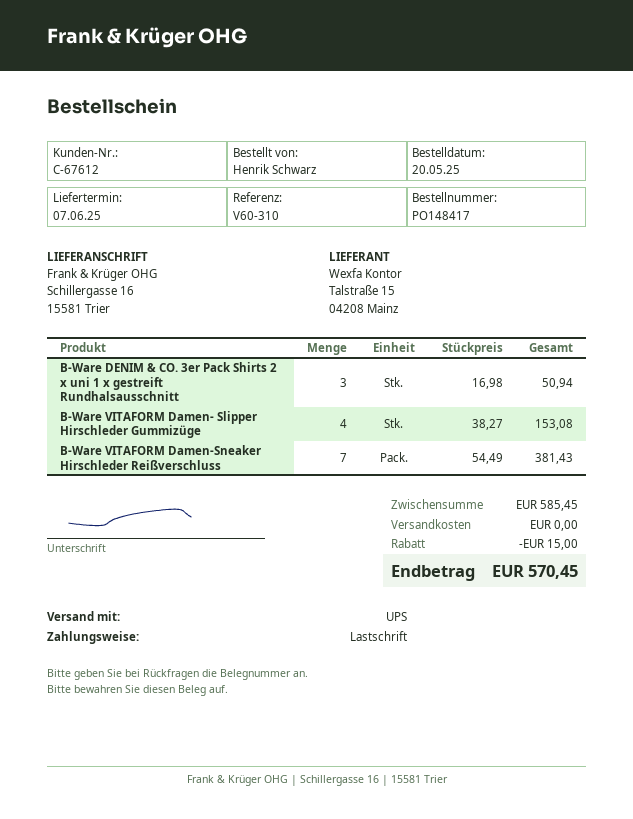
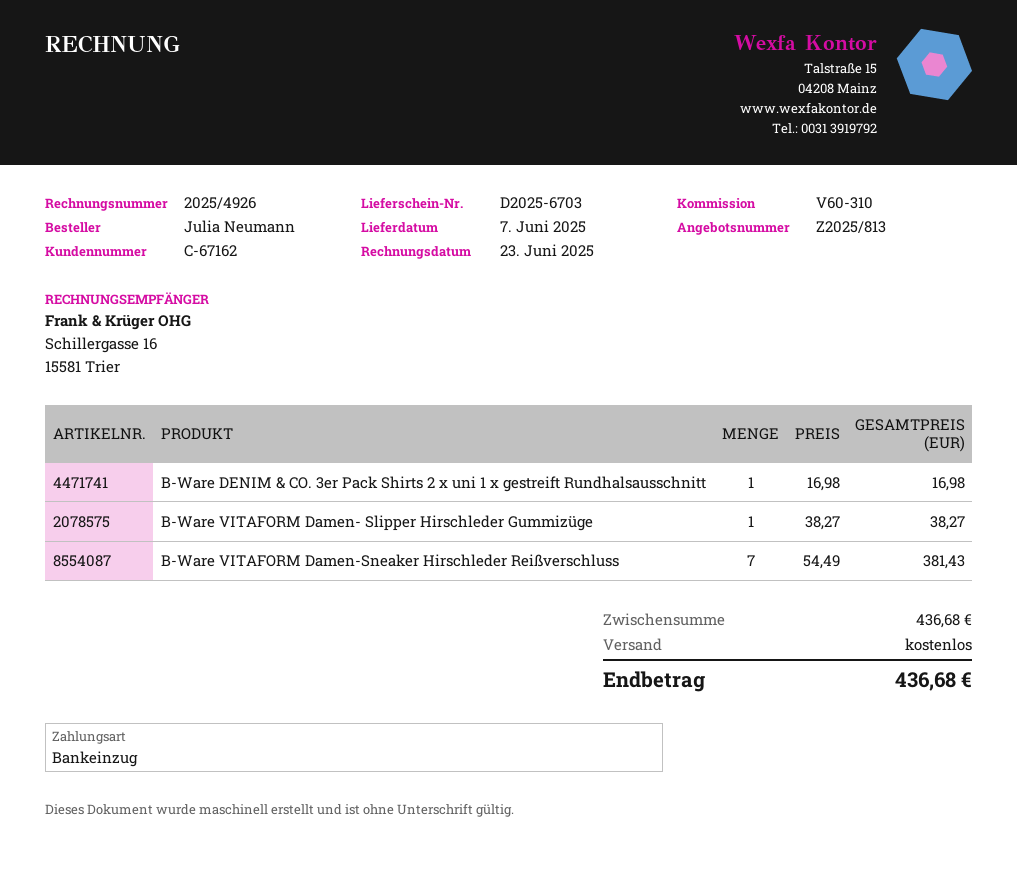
customer number: C-67612 -> C-67162
ordered by: Henrik Schwarz -> Julia Neumann
B-Ware DENIM & CO. 3er Pack Shirts 2 x uni 1 x gestreift Rundhalsausschnitt: 3 x 16.98 = 50.94 -> 1 x 16.98 = 16.98
B-Ware VITAFORM Damen- Slipper Hirschleder Gummizüge: 4 x 38.27 = 153.08 -> 1 x 38.27 = 38.27
subtotal: 585.45 -> 436.68
discount: 15.00 -> none
total: 570.45 -> 436.68

